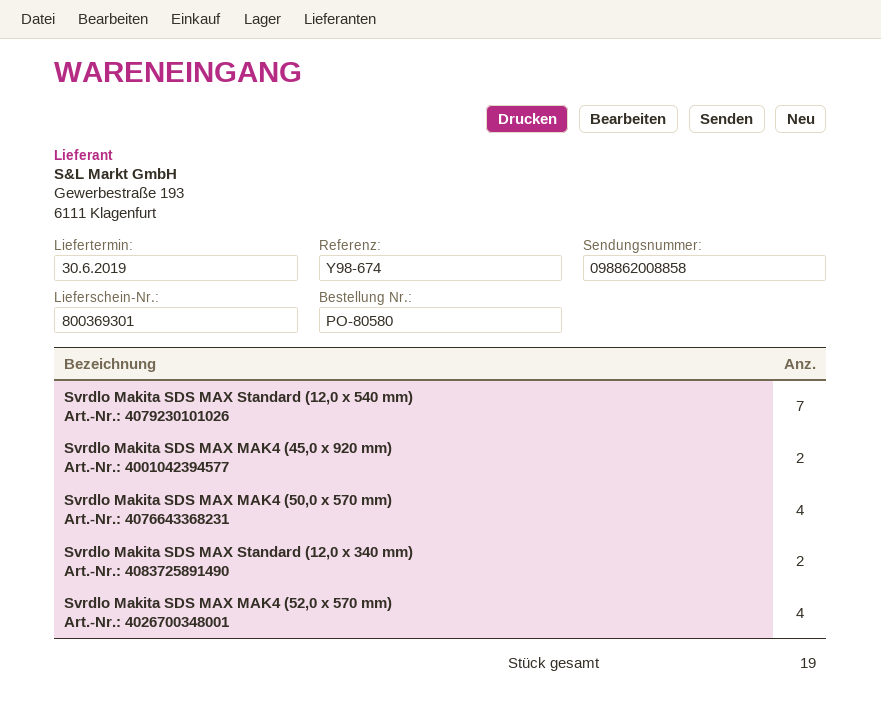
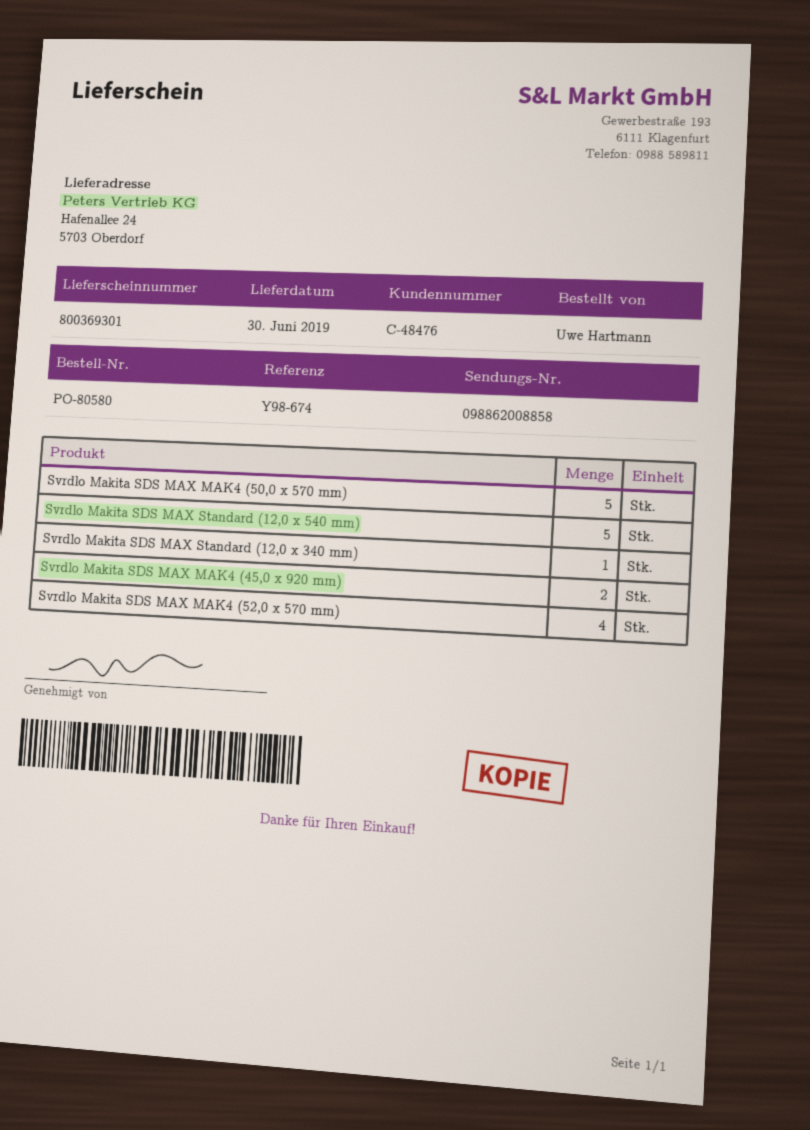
Svrdlo Makita SDS MAX Standard (12,0 x 540 mm): 7 -> 5
Svrdlo Makita SDS MAX MAK4 (50,0 x 570 mm): 4 -> 5
Svrdlo Makita SDS MAX Standard (12,0 x 340 mm): 2 -> 1

